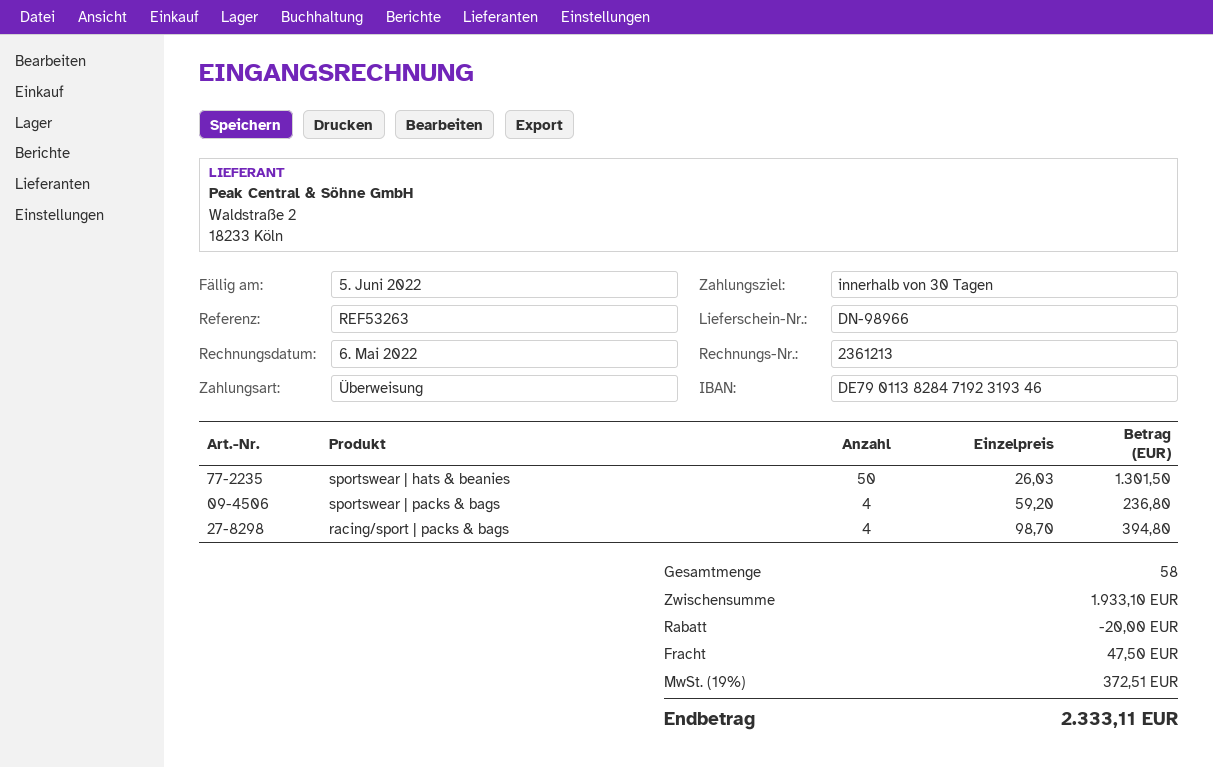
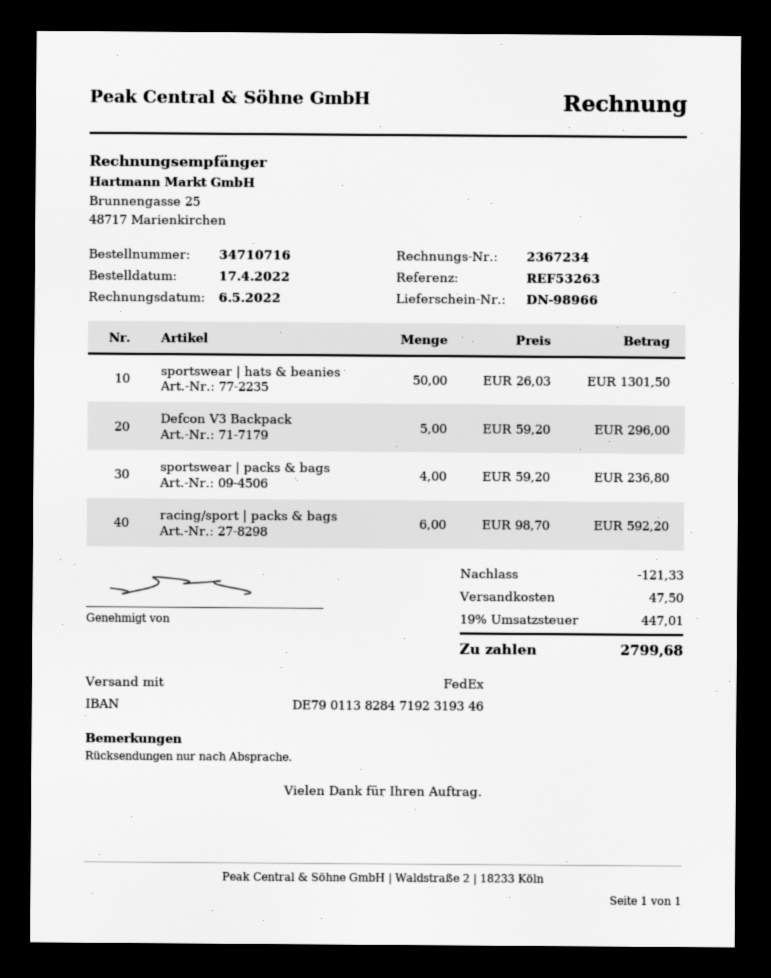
invoice number: 2361213 -> 2367234
racing/sport | packs & bags: 4 x 98.70 = 394.80 -> 6 x 98.70 = 592.20
Defcon V3 Backpack: none -> 5 x 59.20 = 296.00
discount: 20.00 -> 121.33
tax: 19% = 372.51 -> 19% = 447.01
total: 2333.11 -> 2799.68

